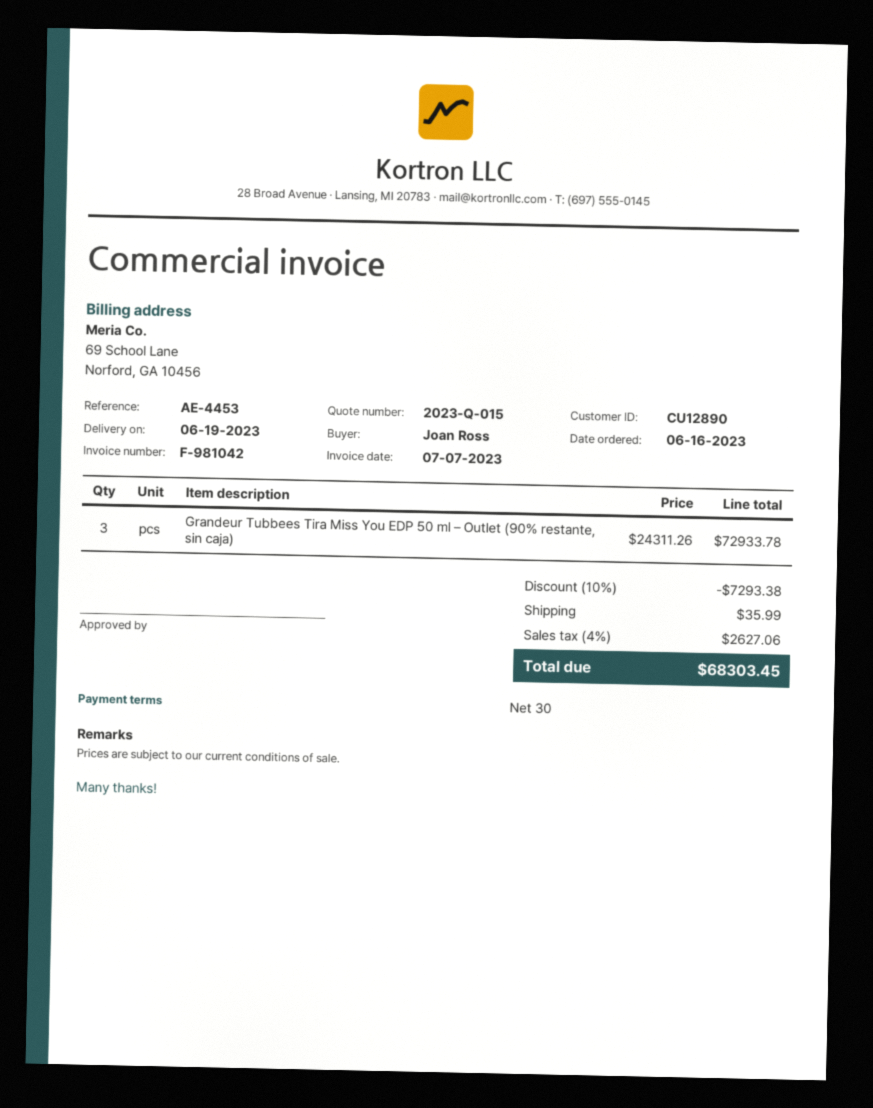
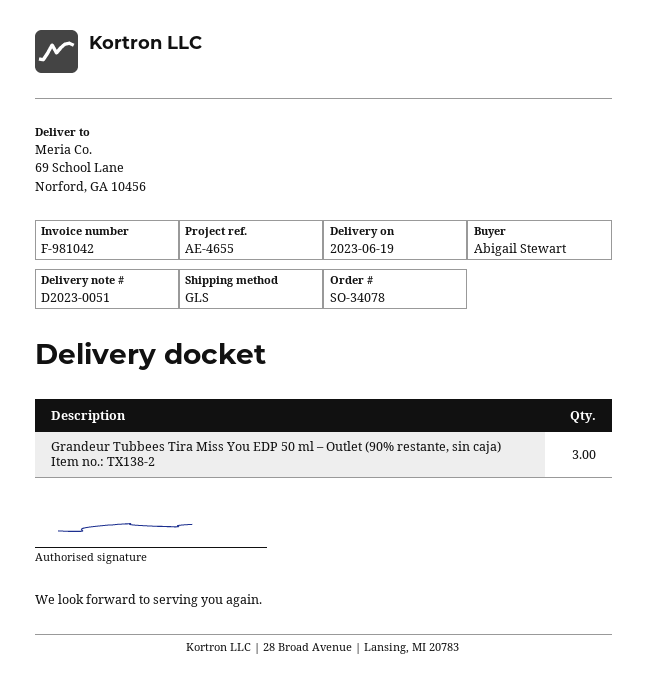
reference: AE-4453 -> AE-4655
ordered by: Joan Ross -> Abigail Stewart

